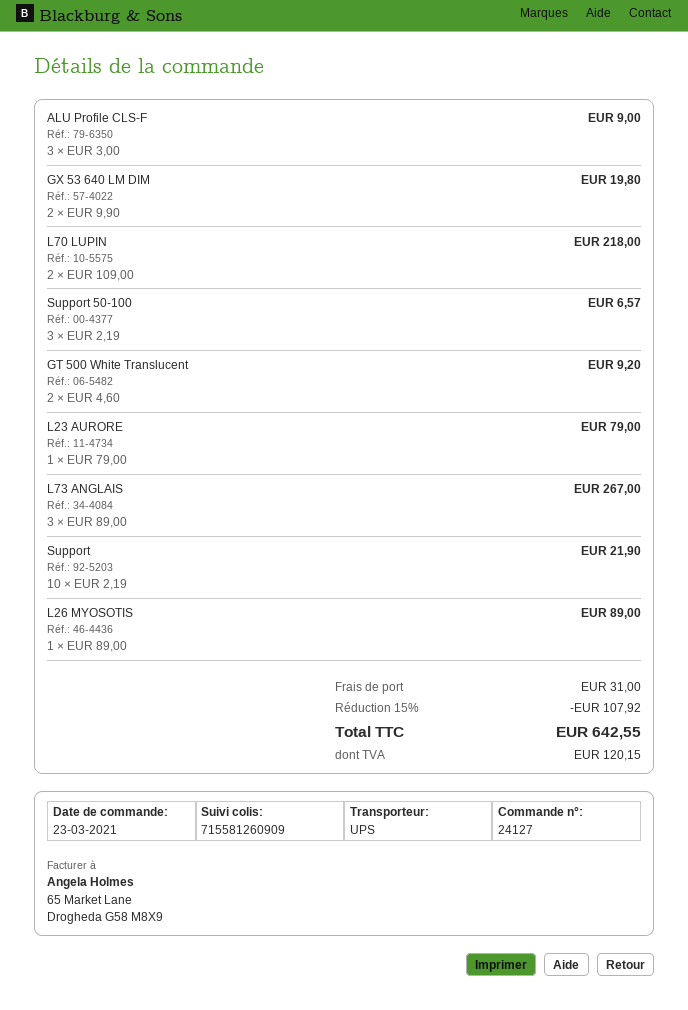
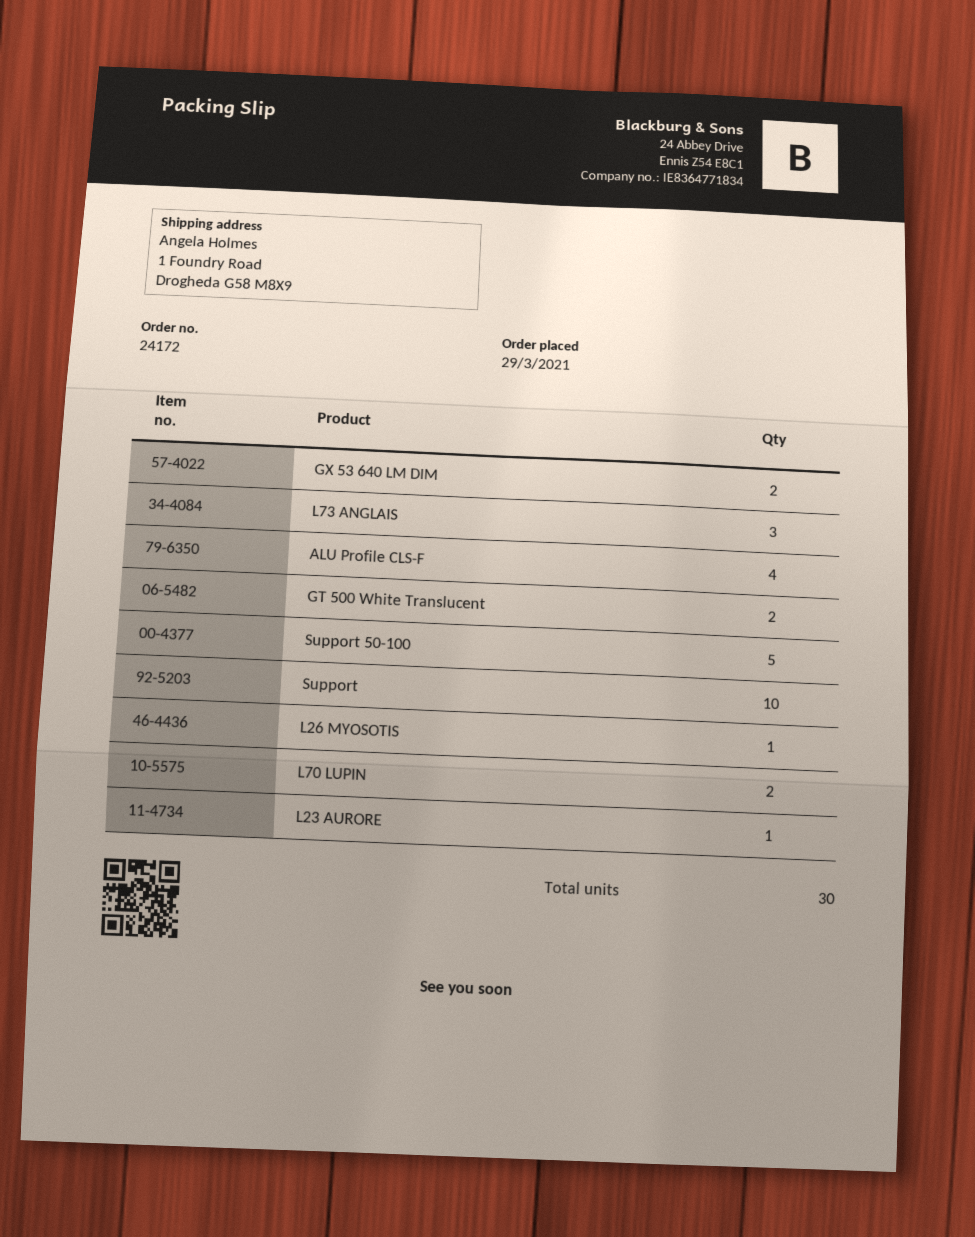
order number: 24127 -> 24172
order date: 2021-03-23 -> 2021-03-29
ALU Profile CLS-F: 3 -> 4
Support 50-100: 3 -> 5

